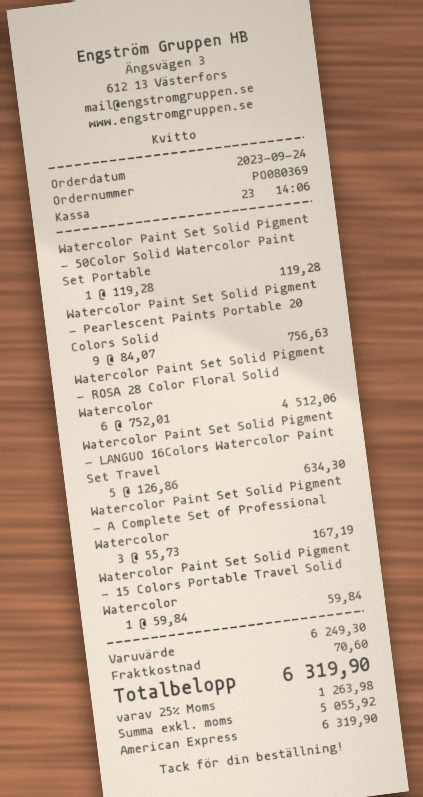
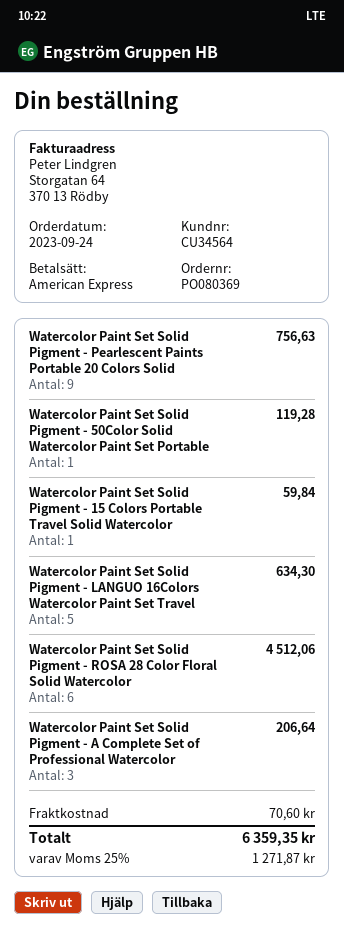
Watercolor Paint Set Solid Pigment - A Complete Set of Professional Watercolor: 3 for 167.19 -> 3 for 206.64
tax: 25% = 1263.98 -> 25% = 1271.87
total: 6319.90 -> 6359.35

